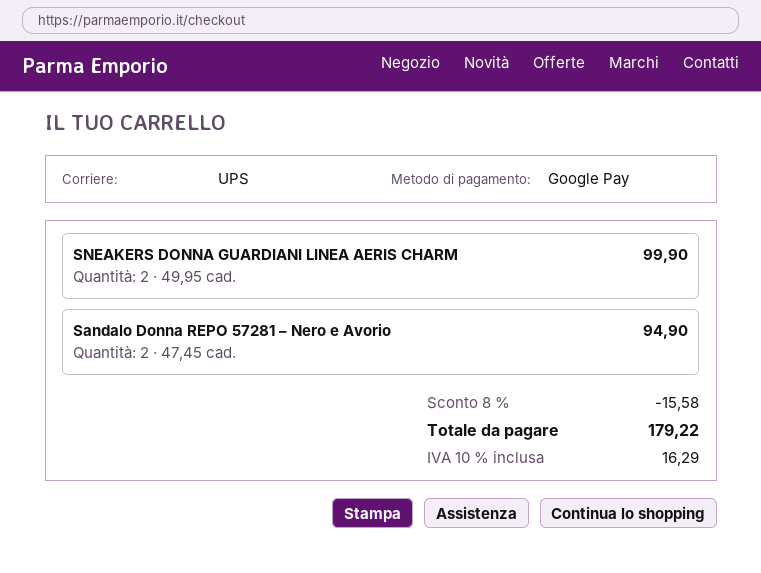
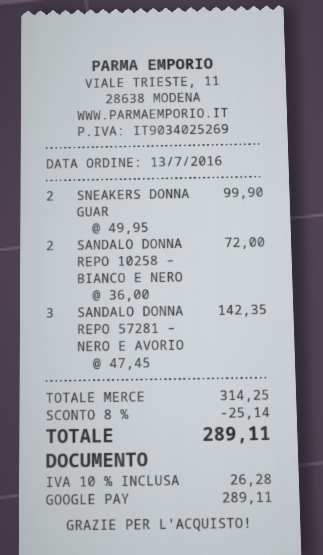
Sandalo Donna REPO 57281 – Nero e Avorio: 2 x 47.45 = 94.90 -> 3 x 47.45 = 142.35
SANDALO DONNA REPO 10258 – BIANCO E NERO: none -> 2 x 36.00 = 72.00
discount: 8% = 15.58 -> 8% = 25.14
tax: 10% = 16.29 -> 10% = 26.28
total: 179.22 -> 289.11

